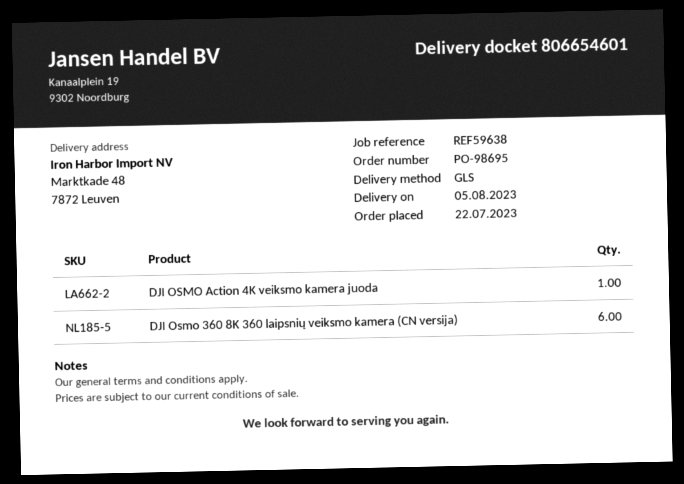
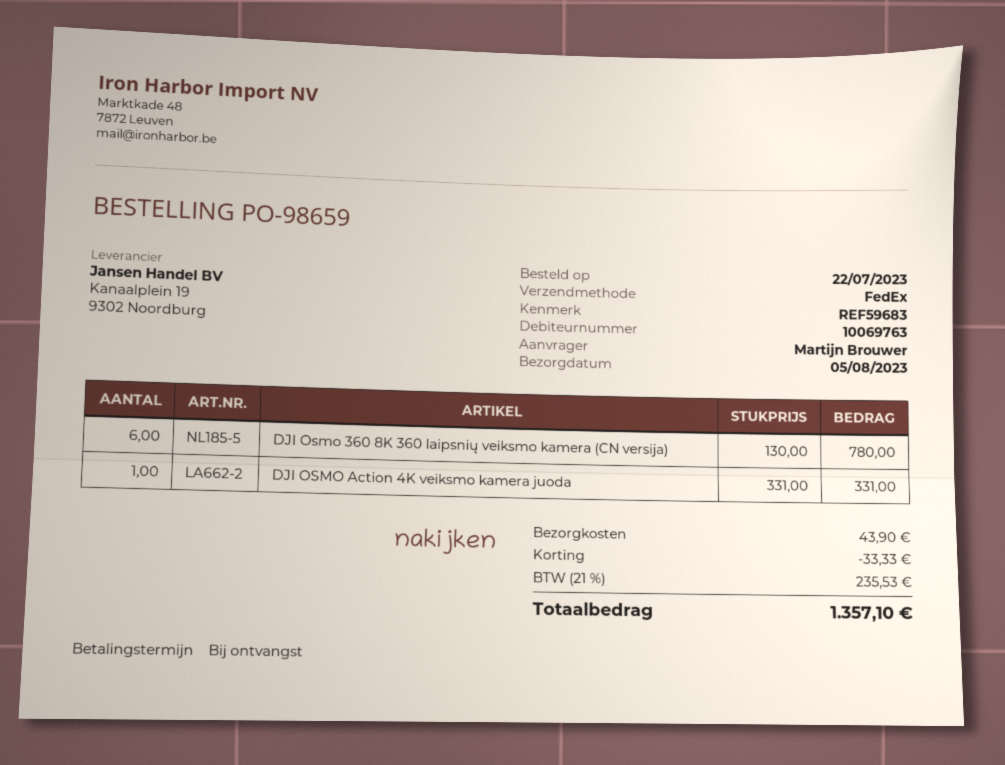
order number: PO-98695 -> PO-98659
reference: REF59638 -> REF59683
shipping method: GLS -> FedEx

